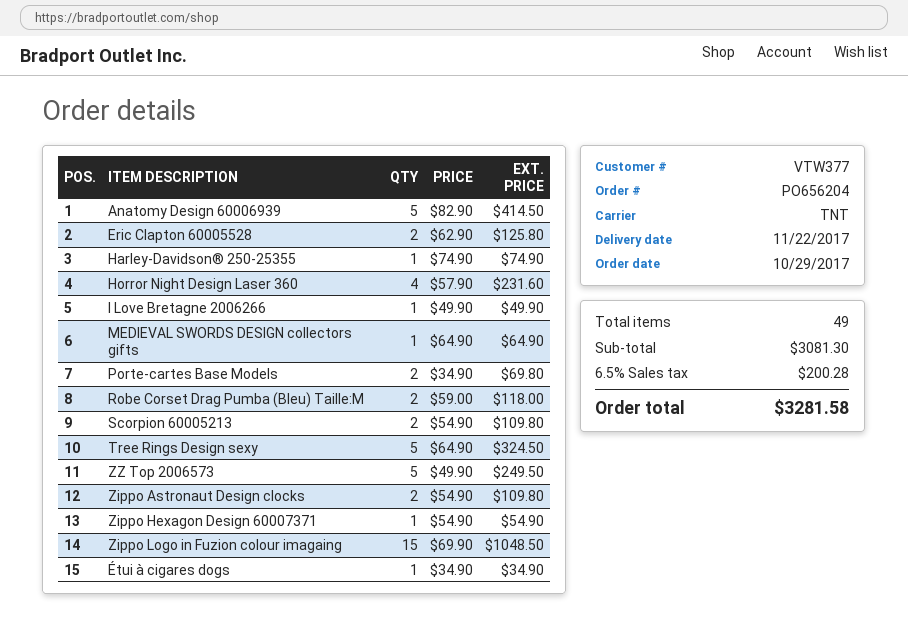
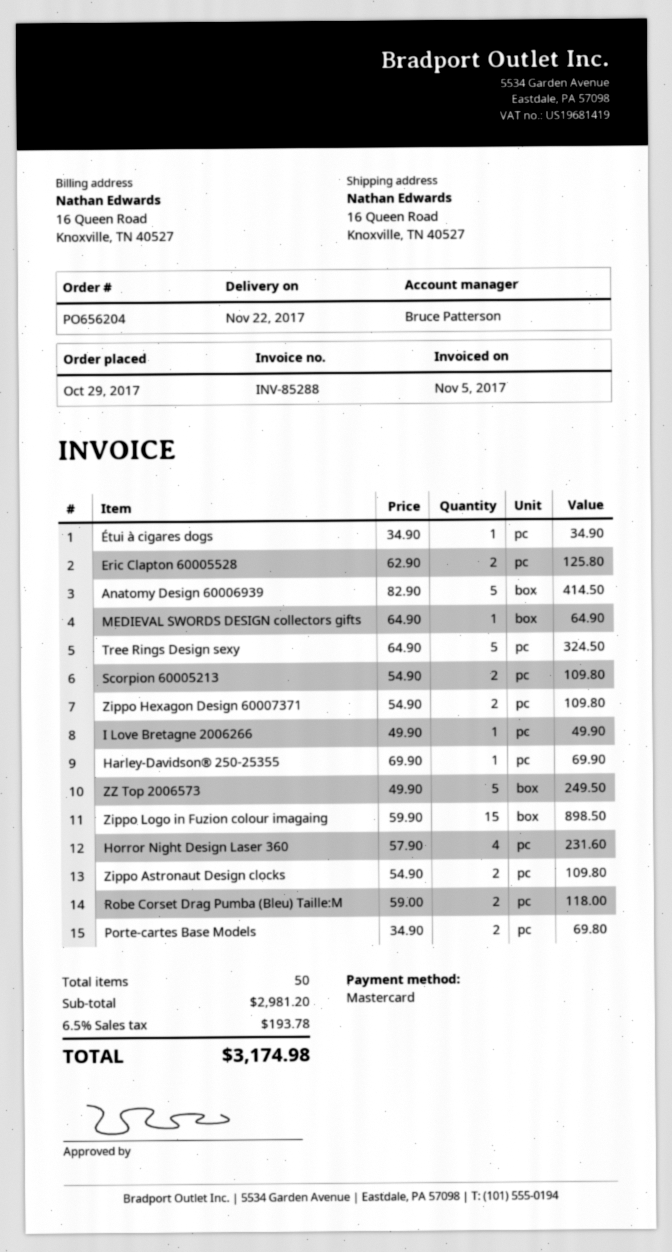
Harley-Davidson® 250-25355: 1 x 74.90 = 74.90 -> 1 x 69.90 = 69.90
Zippo Hexagon Design 60007371: 1 x 54.90 = 54.90 -> 2 x 54.90 = 109.80
Zippo Logo in Fuzion colour imagaing: 15 x 69.90 = 1048.50 -> 15 x 59.90 = 898.50
total quantity: 49 -> 50
subtotal: 3081.30 -> 2981.20
tax: 6.5% = 200.28 -> 6.5% = 193.78
total: 3281.58 -> 3174.98

